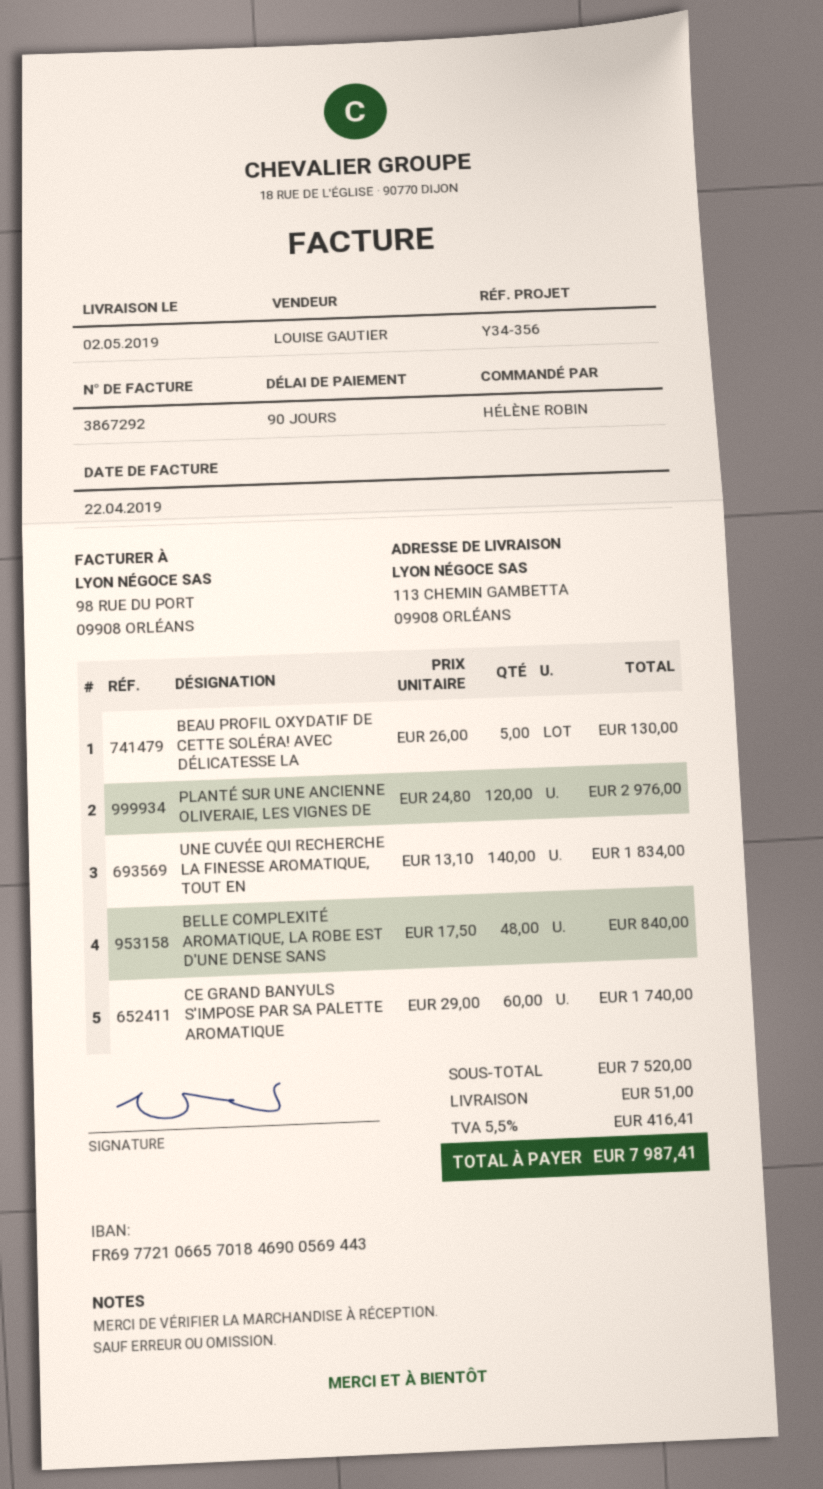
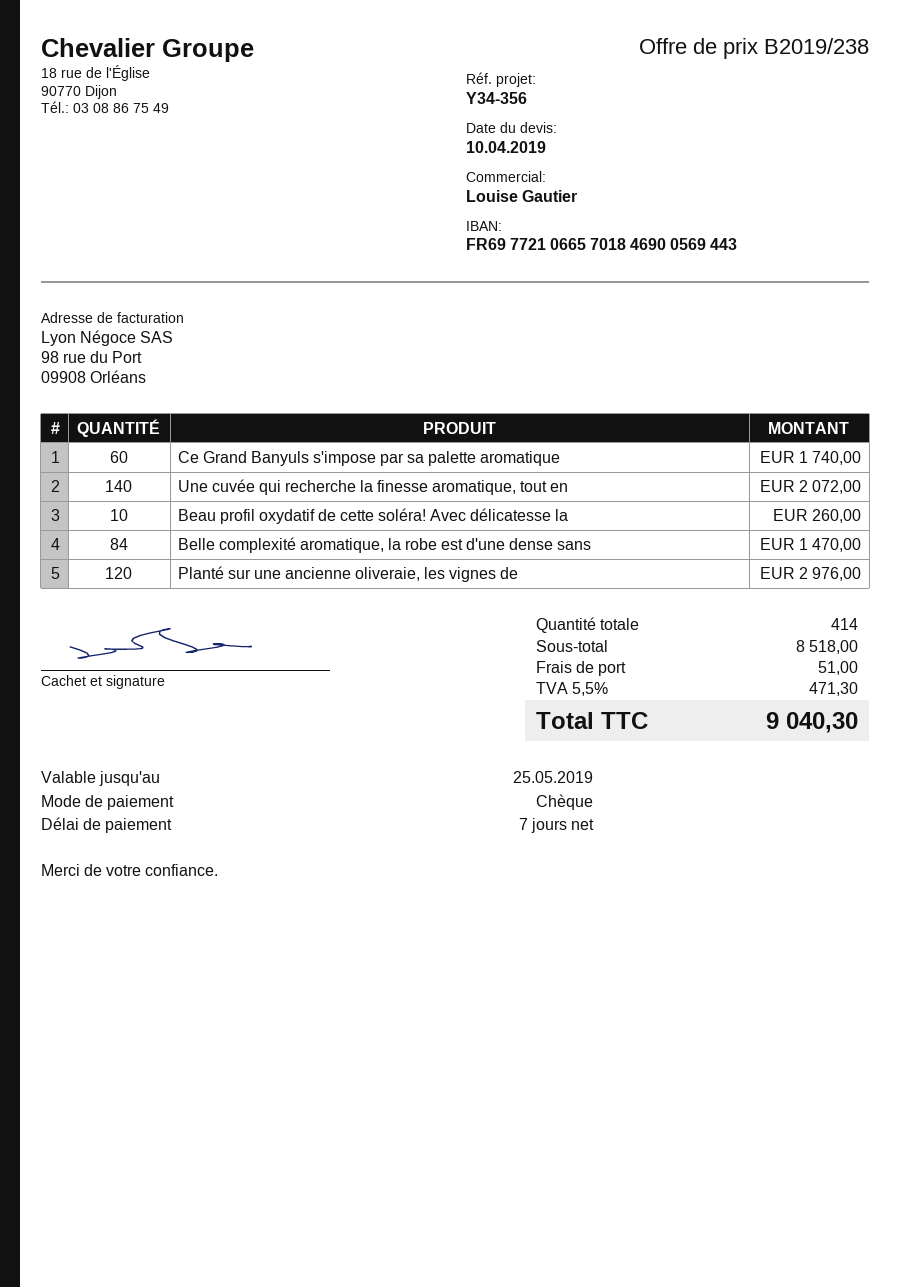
payment terms: 90 days -> 7 days
BEAU PROFIL OXYDATIF DE CETTE SOLÉRA! AVEC DÉLICATESSE LA: 5 for 130.00 -> 10 for 260.00
UNE CUVÉE QUI RECHERCHE LA FINESSE AROMATIQUE, TOUT EN: 140 for 1834.00 -> 140 for 2072.00
BELLE COMPLEXITÉ AROMATIQUE, LA ROBE EST D'UNE DENSE SANS: 48 for 840.00 -> 84 for 1470.00
subtotal: 7520.00 -> 8518.00
tax: 5.5% = 416.41 -> 5.5% = 471.30
total: 7987.41 -> 9040.30

